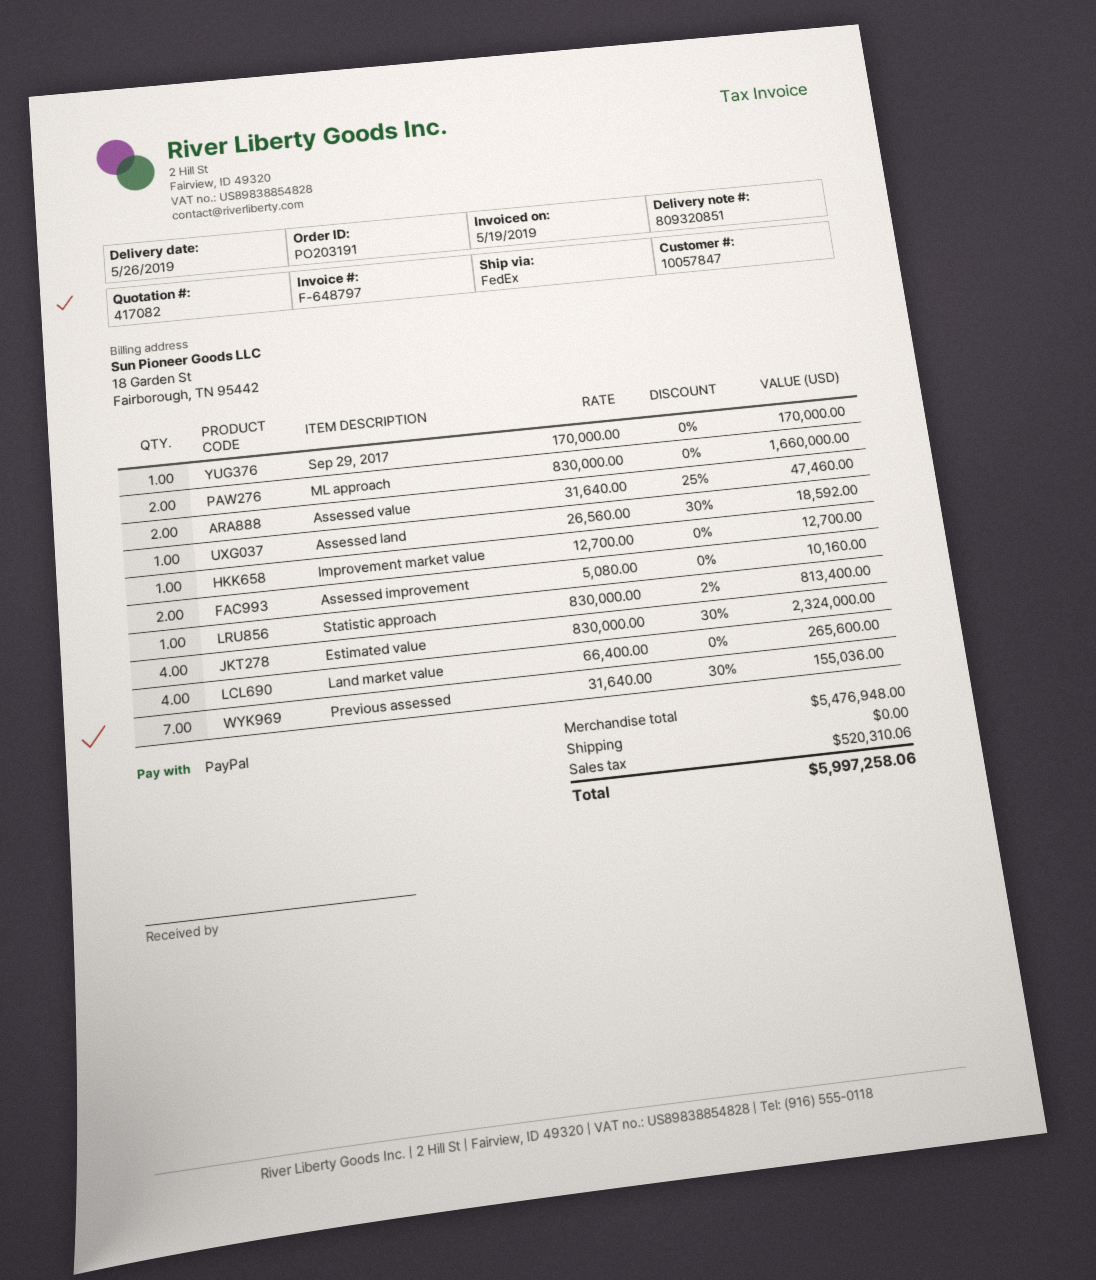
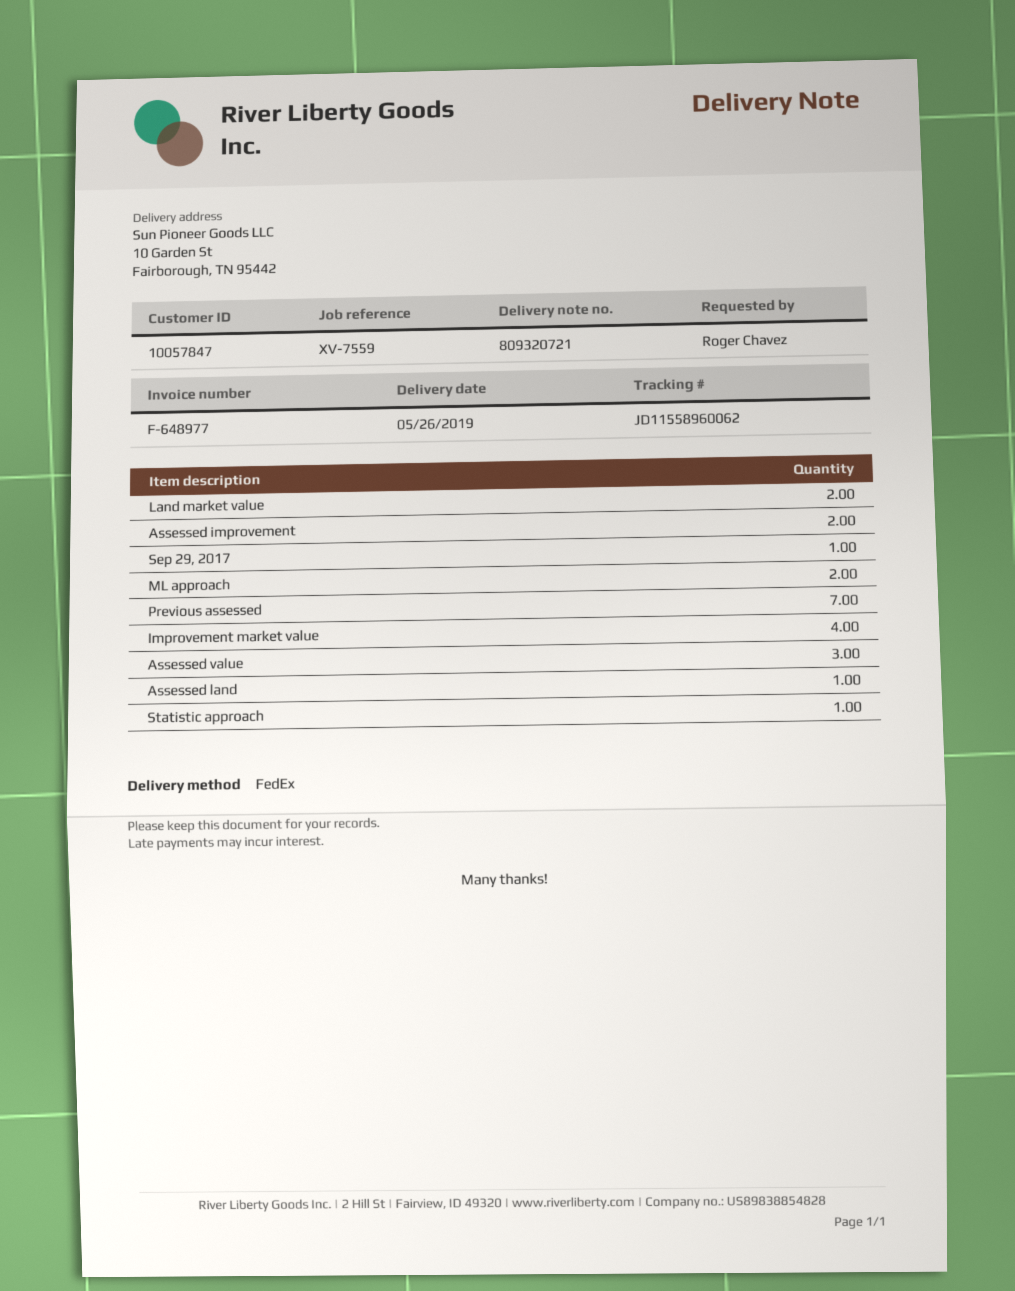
delivery note number: 809320851 -> 809320721
invoice number: F-648797 -> F-648977
Assessed value: 2 -> 3
Improvement market value: 1 -> 4
Estimated value: 4 -> none
Land market value: 4 -> 2

